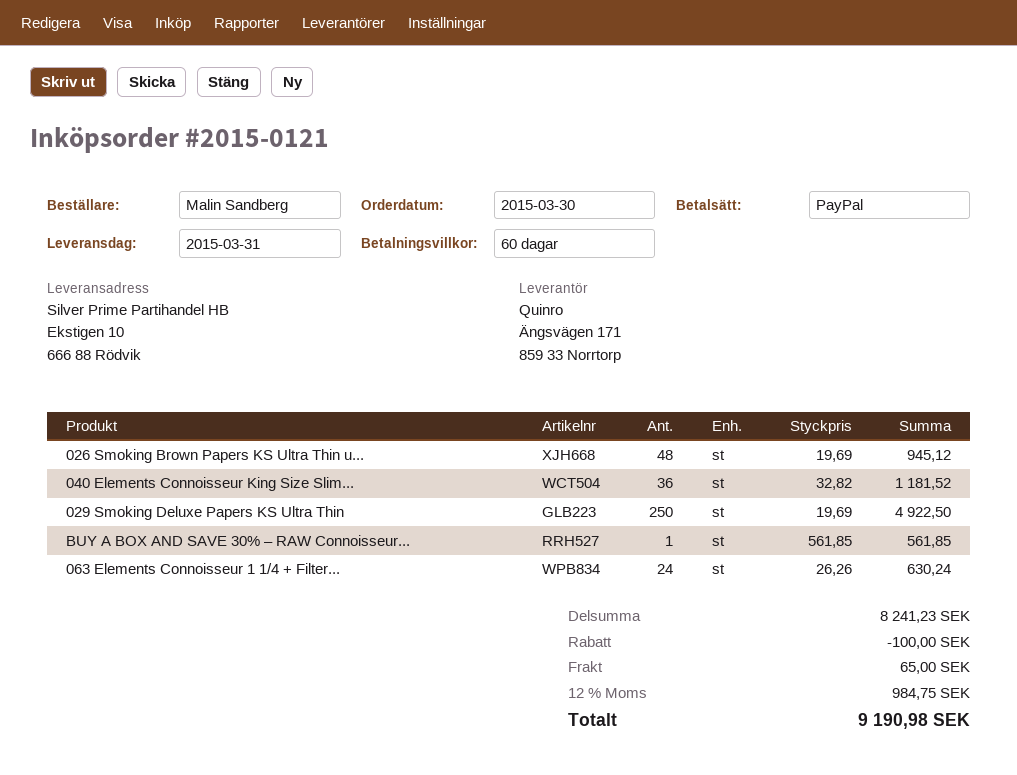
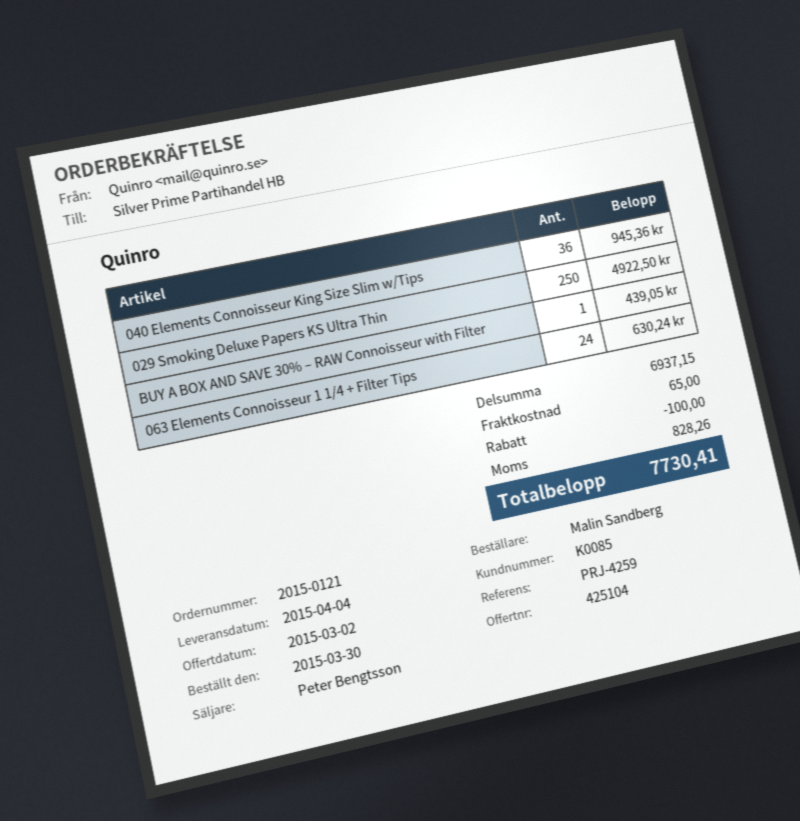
delivery date: 2015-03-31 -> 2015-04-04
026 Smoking Brown Papers KS Ultra Thin u...: 48 for 945.12 -> none
040 Elements Connoisseur King Size Slim...: 36 for 1181.52 -> 36 for 945.36
BUY A BOX AND SAVE 30% – RAW Connoisseur...: 1 for 561.85 -> 1 for 439.05
subtotal: 8241.23 -> 6937.15
tax: 984.75 -> 828.26
total: 9190.98 -> 7730.41

